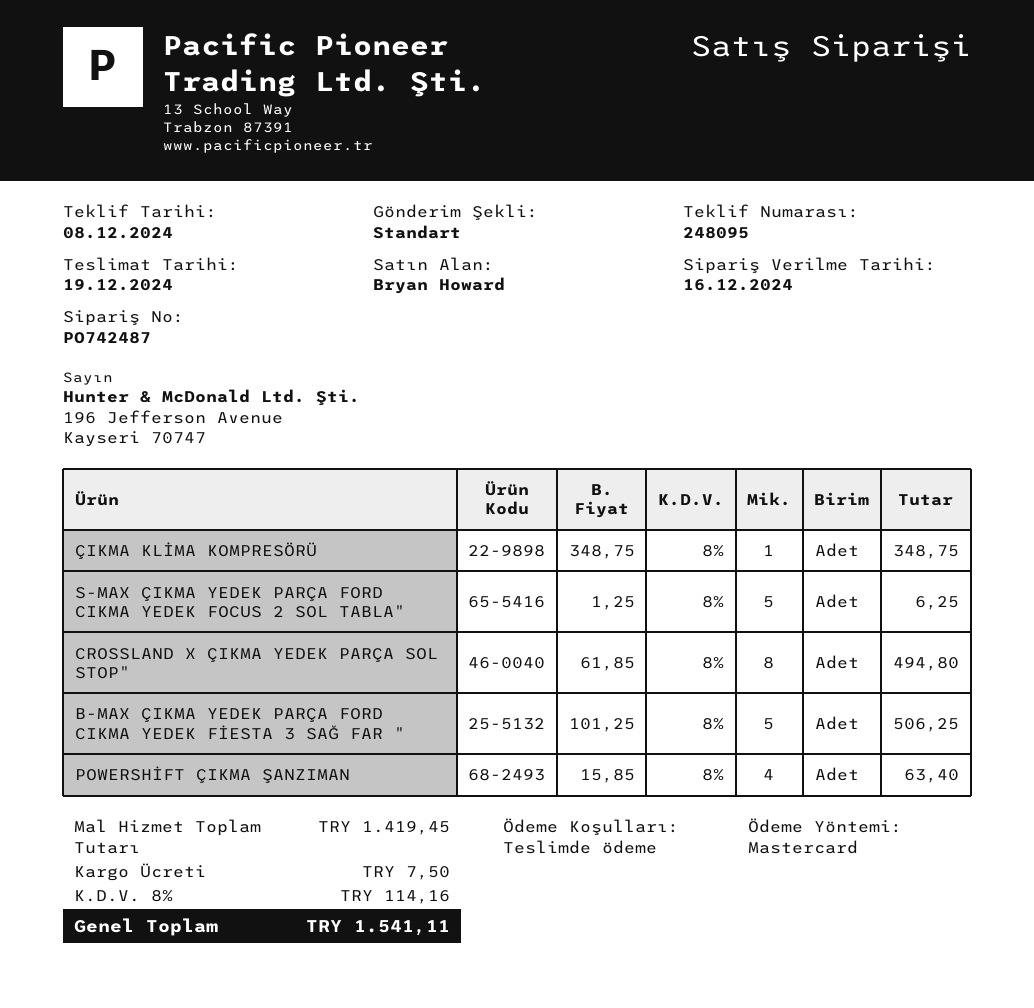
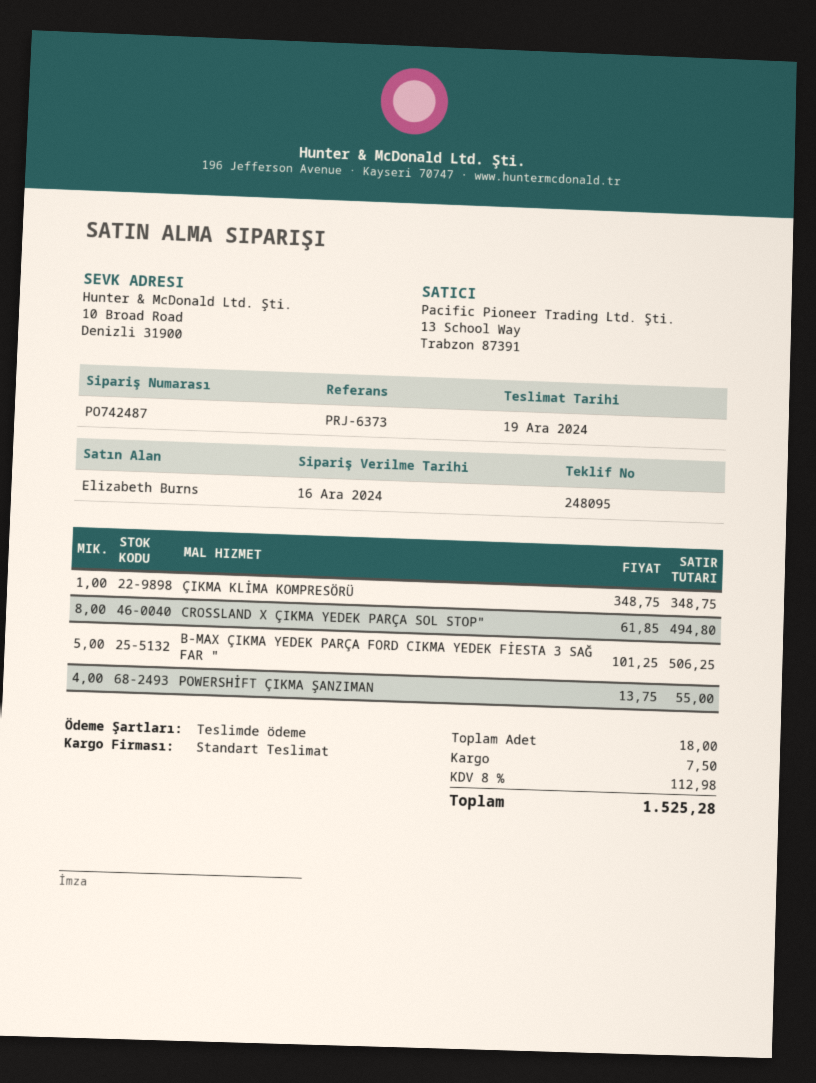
ordered by: Bryan Howard -> Elizabeth Burns
S-MAX ÇIKMA YEDEK PARÇA FORD CIKMA YEDEK FOCUS 2 SOL TABLA": 5 x 1.25 = 6.25 -> none
POWERSHİFT ÇIKMA ŞANZIMAN: 4 x 15.85 = 63.40 -> 4 x 13.75 = 55.00
tax: 8% = 114.16 -> 8% = 112.98
total: 1541.11 -> 1525.28

